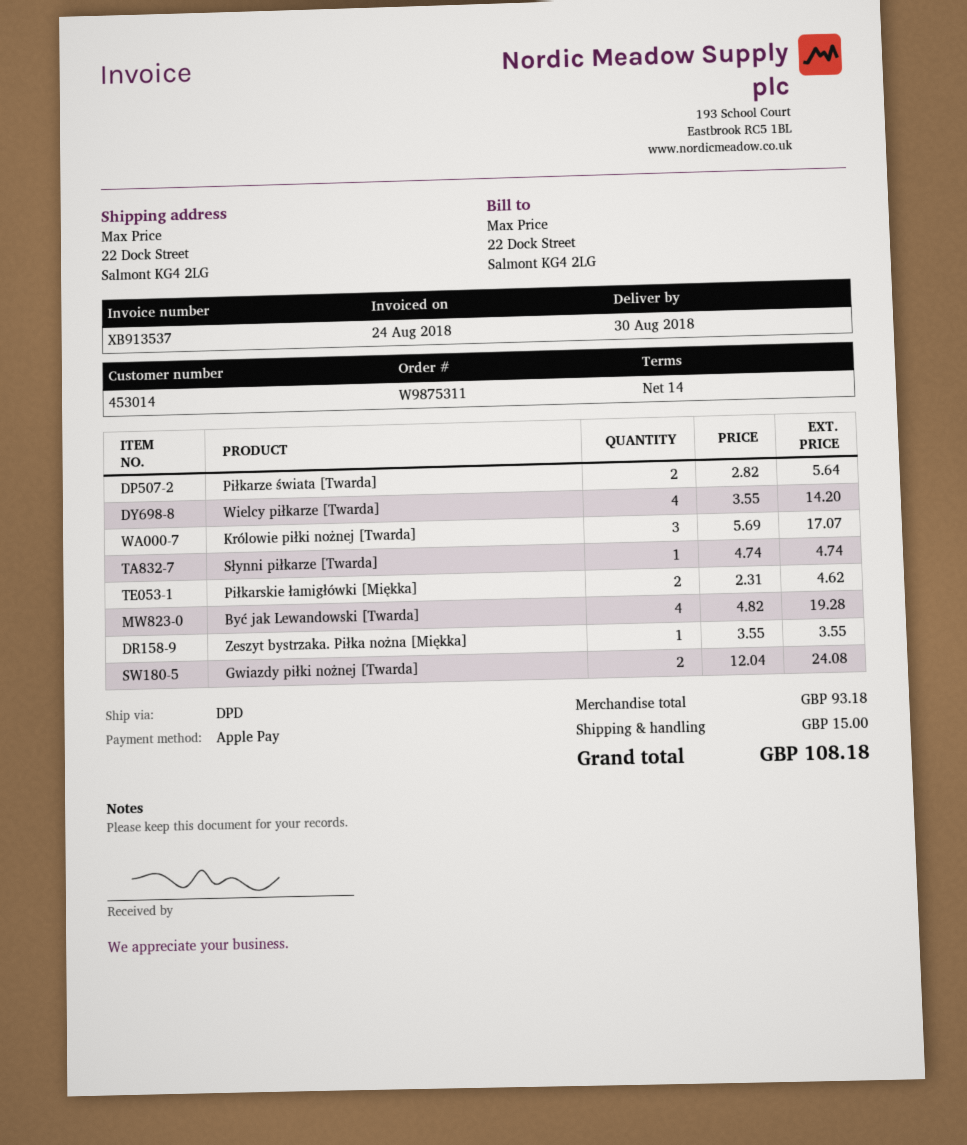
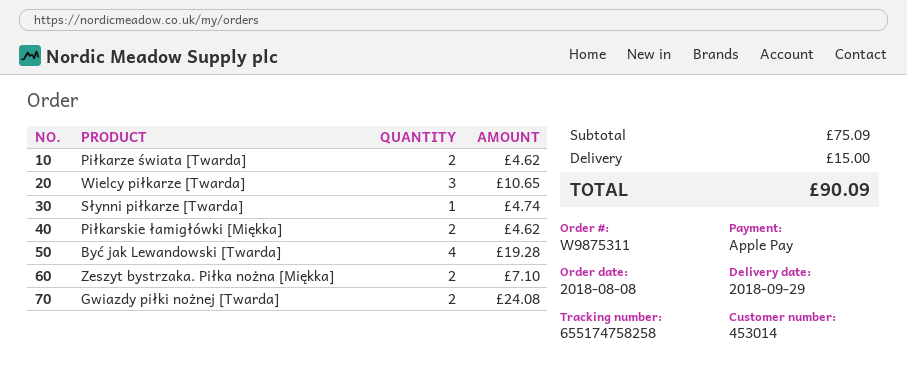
delivery date: 2018-08-30 -> 2018-09-29
Piłkarze świata [Twarda]: 2 for 5.64 -> 2 for 4.62
Wielcy piłkarze [Twarda]: 4 for 14.20 -> 3 for 10.65
Królowie piłki nożnej [Twarda]: 3 for 17.07 -> none
Zeszyt bystrzaka. Piłka nożna [Miękka]: 1 for 3.55 -> 2 for 7.10
subtotal: 93.18 -> 75.09
total: 108.18 -> 90.09

